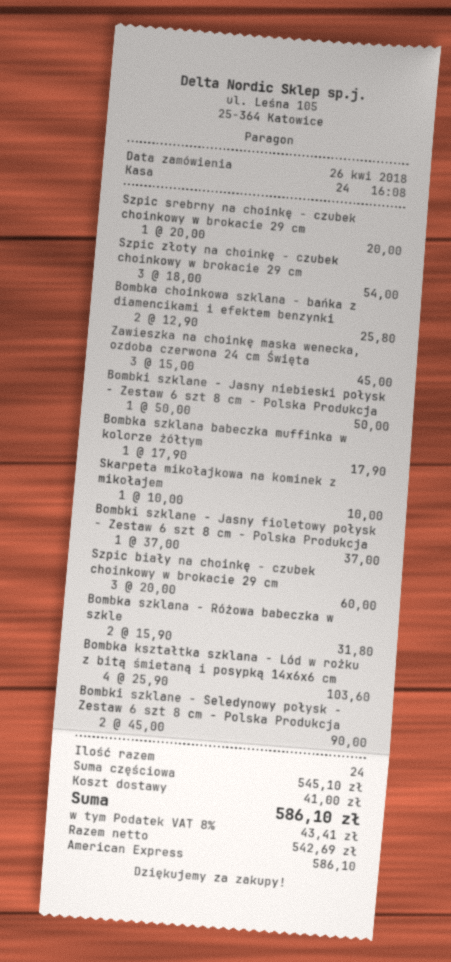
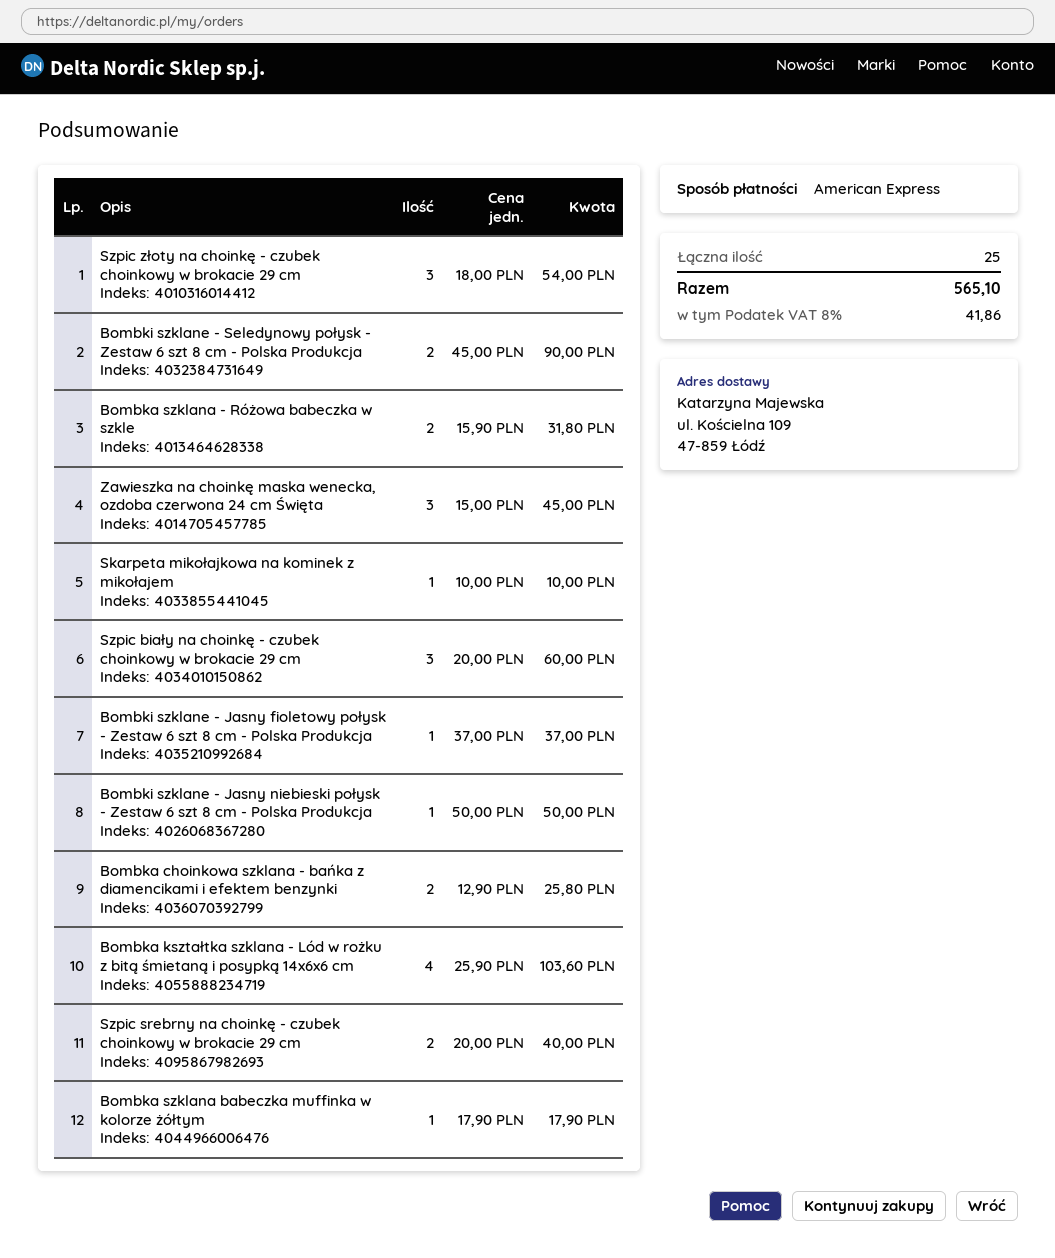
Szpic srebrny na choinkę - czubek choinkowy w brokacie 29 cm: 1 x 20.00 = 20.00 -> 2 x 20.00 = 40.00
total quantity: 24 -> 25
shipping: 41.00 -> none
tax: 8% = 43.41 -> 8% = 41.86
total: 586.10 -> 565.10

